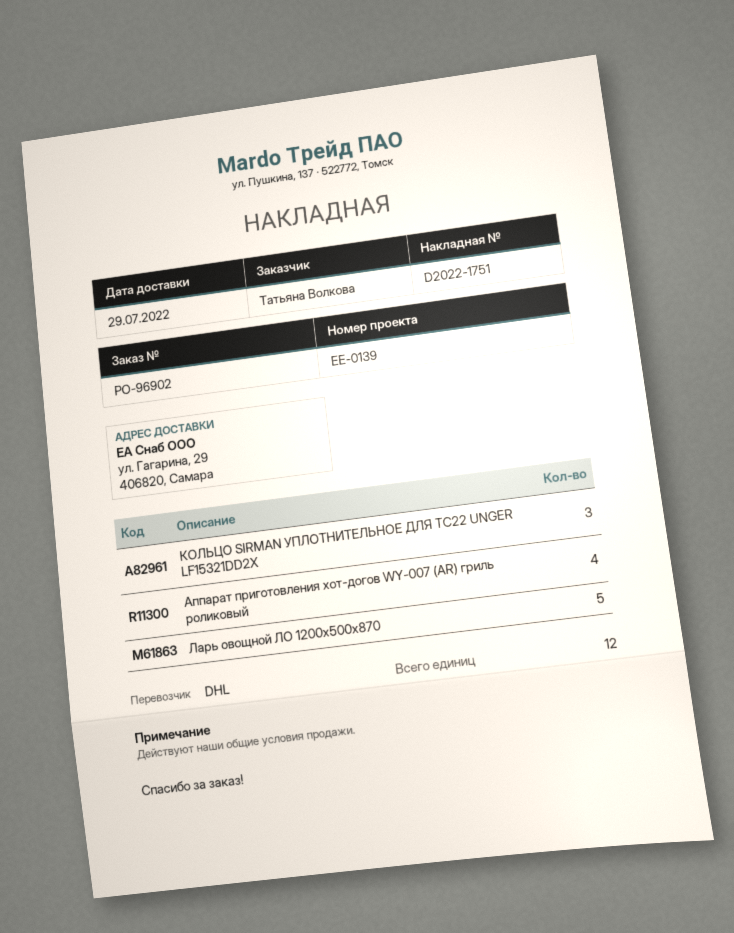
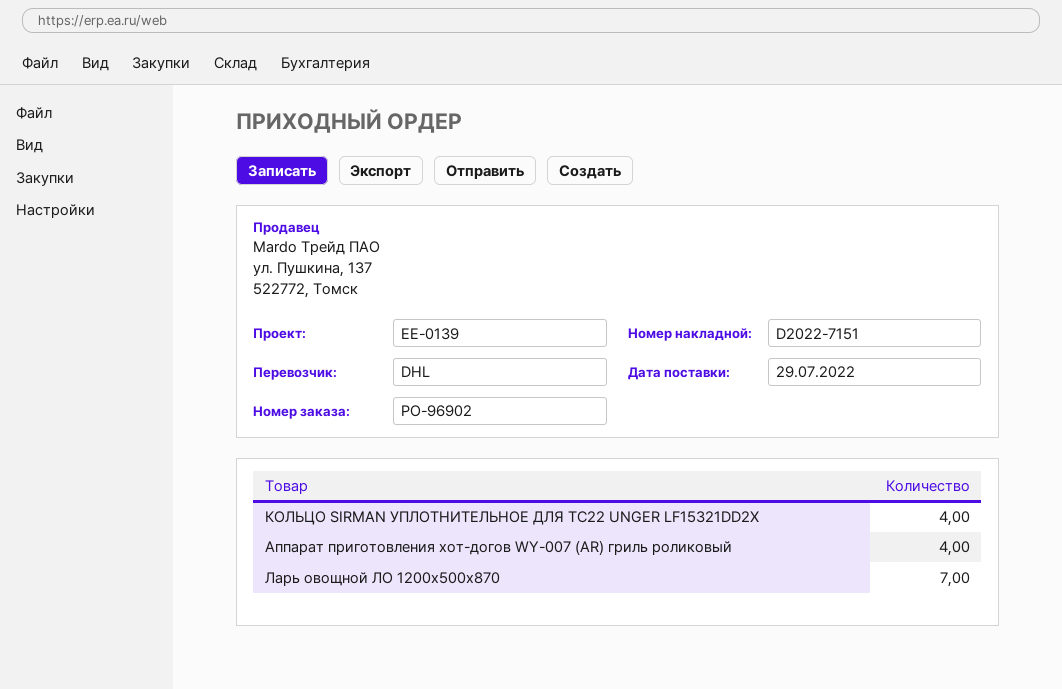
delivery note number: D2022-1751 -> D2022-7151
КОЛЬЦО SIRMAN УПЛОТНИТЕЛЬНОЕ ДЛЯ TC22 UNGER LF15321DD2X: 3 -> 4
Ларь овощной ЛО 1200x500x870: 5 -> 7

